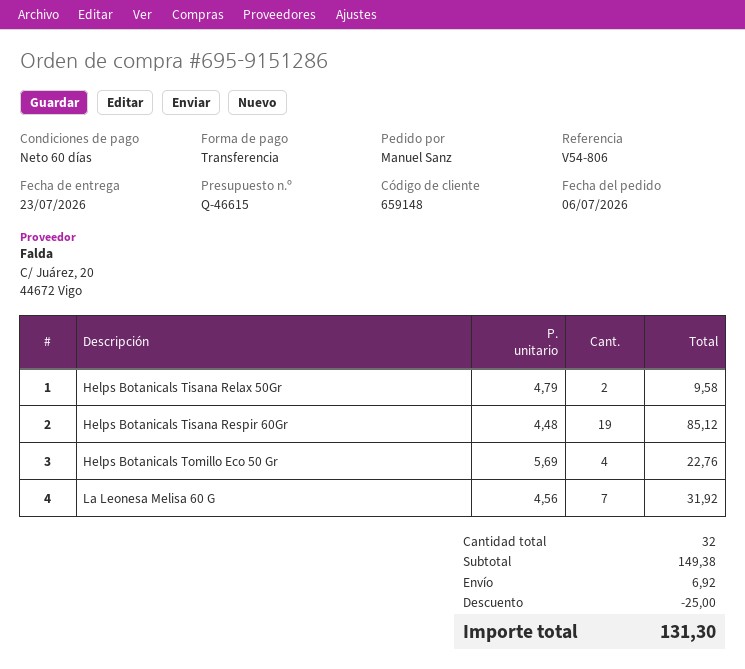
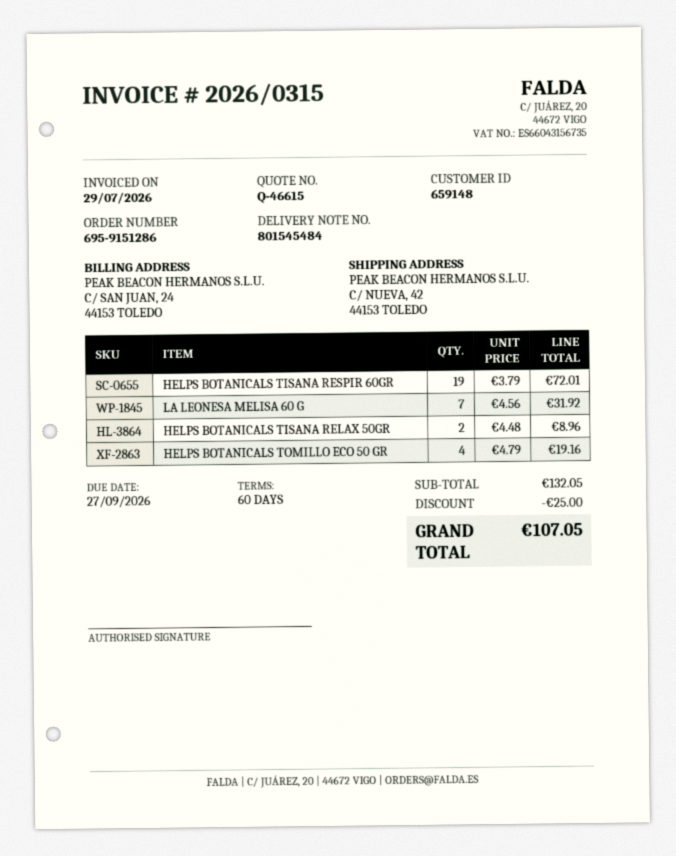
Helps Botanicals Tisana Relax 50Gr: 2 x 4.79 = 9.58 -> 2 x 4.48 = 8.96
Helps Botanicals Tisana Respir 60Gr: 19 x 4.48 = 85.12 -> 19 x 3.79 = 72.01
Helps Botanicals Tomillo Eco 50 Gr: 4 x 5.69 = 22.76 -> 4 x 4.79 = 19.16
subtotal: 149.38 -> 132.05
shipping: 6.92 -> none
total: 131.30 -> 107.05

